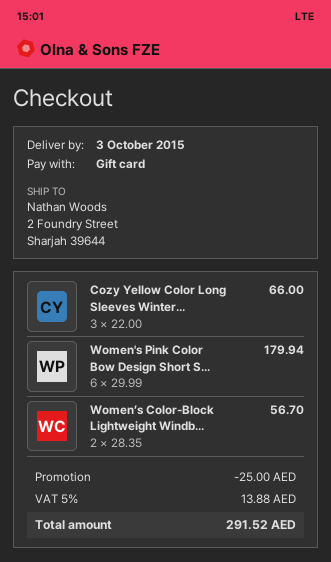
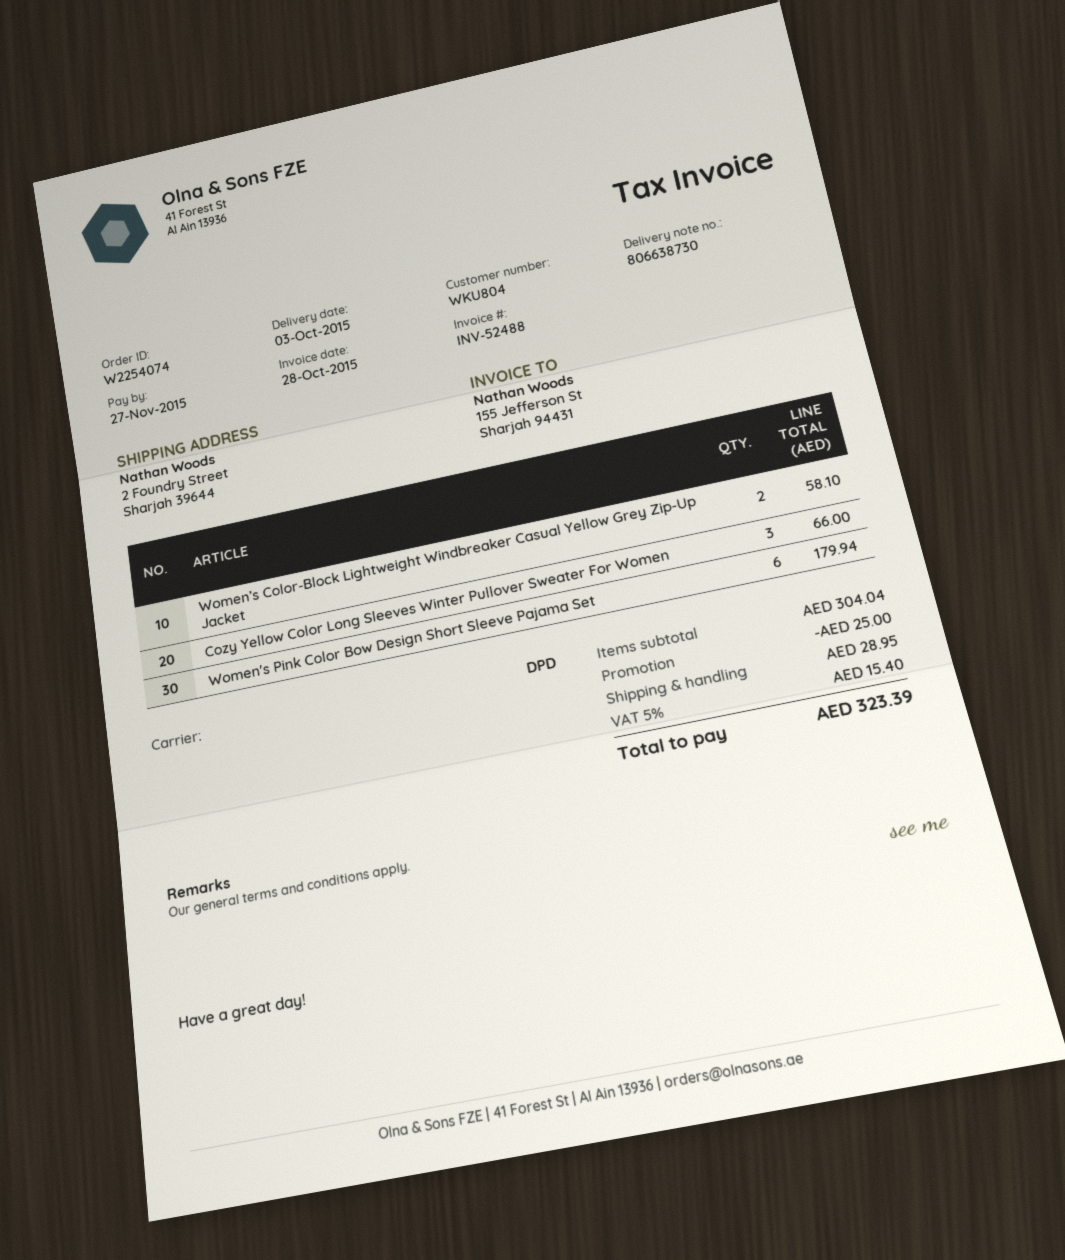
Women’s Color-Block Lightweight Windb...: 2 for 56.70 -> 2 for 58.10
shipping: none -> 28.95
tax: 5% = 13.88 -> 5% = 15.40
total: 291.52 -> 323.39

